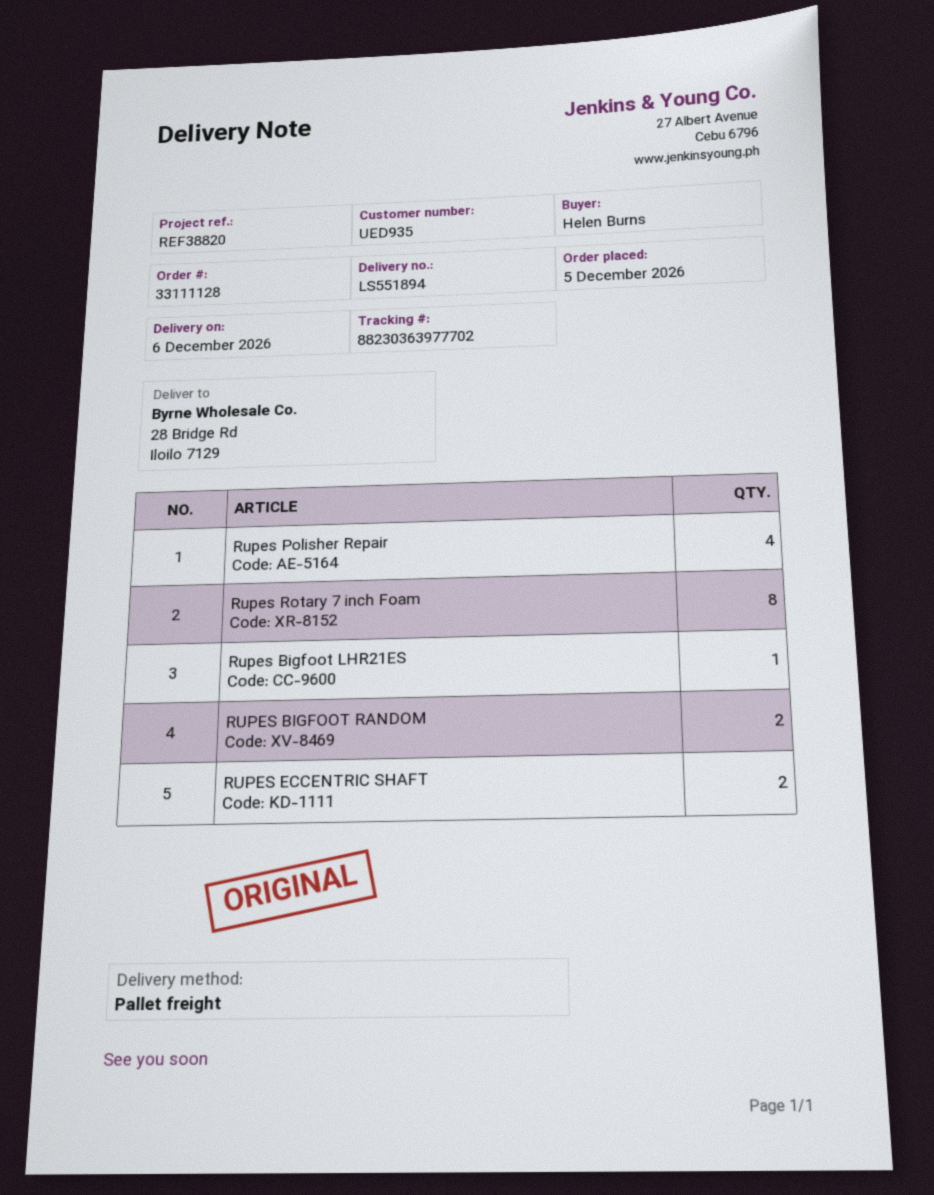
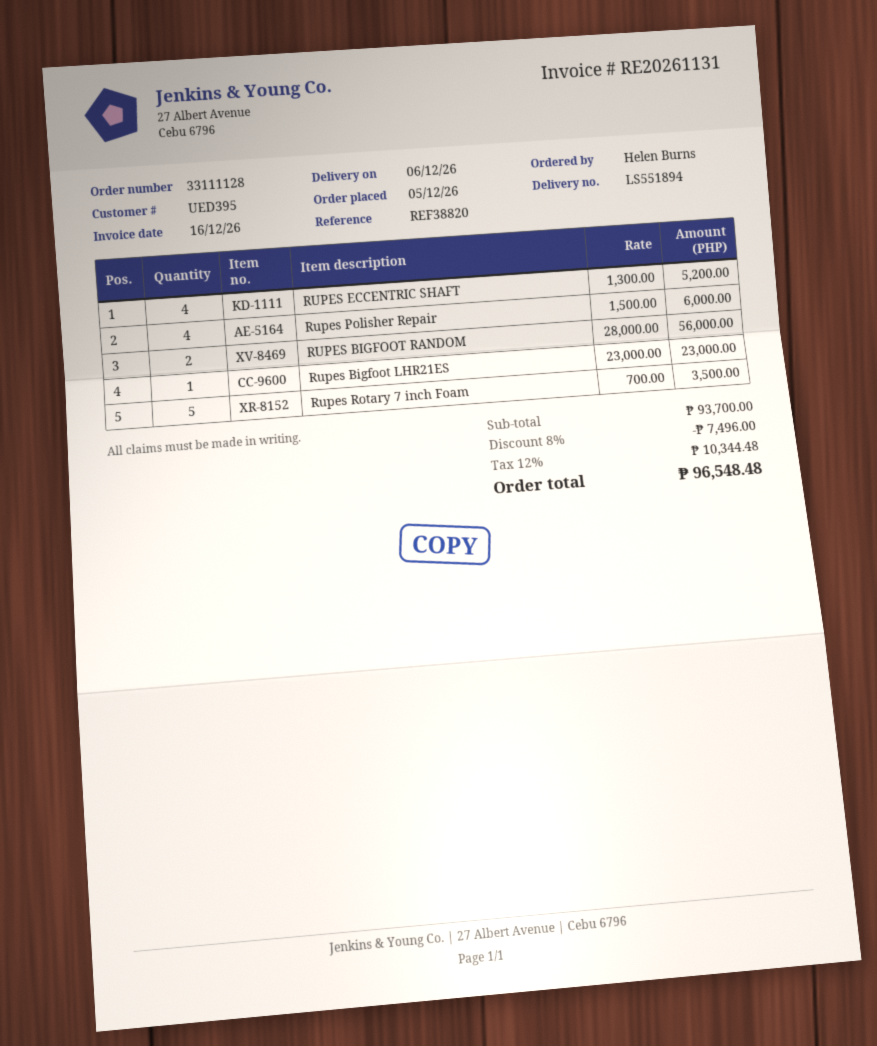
customer number: UED935 -> UED395
Rupes Rotary 7 inch Foam: 8 -> 5
RUPES ECCENTRIC SHAFT: 2 -> 4

